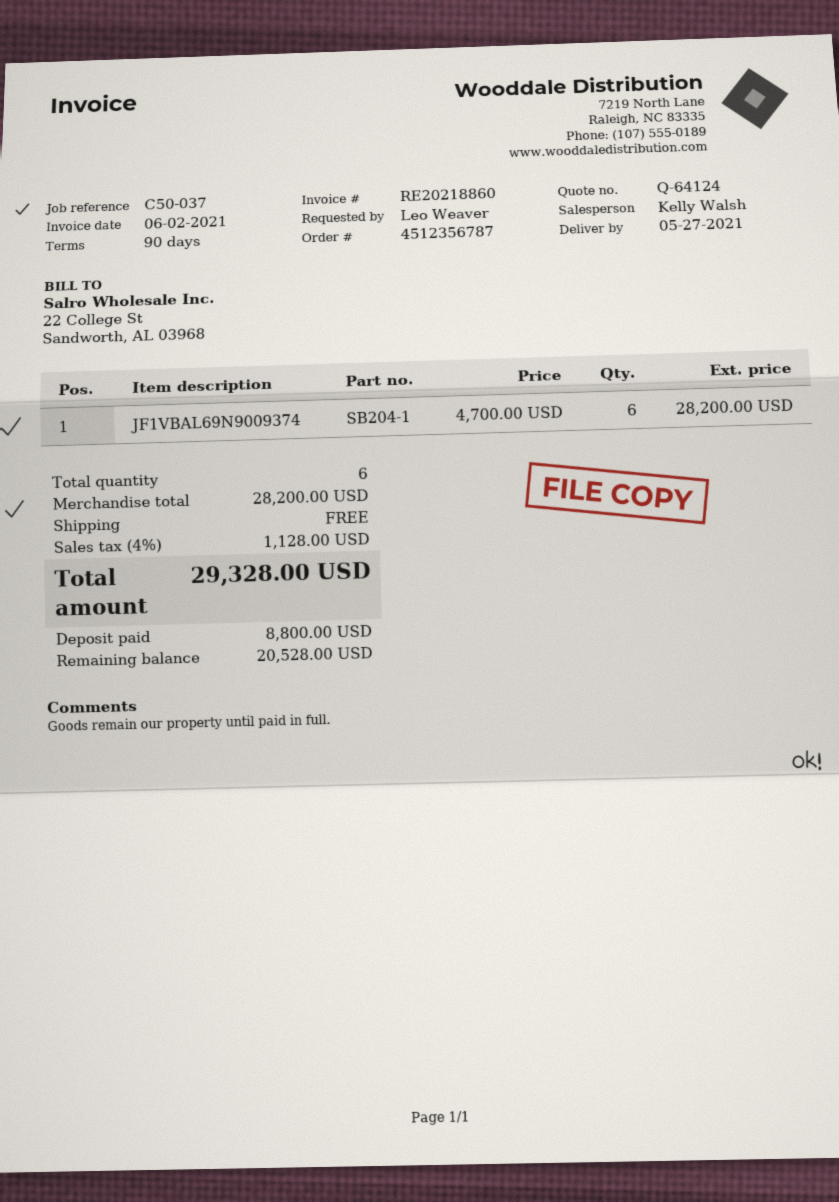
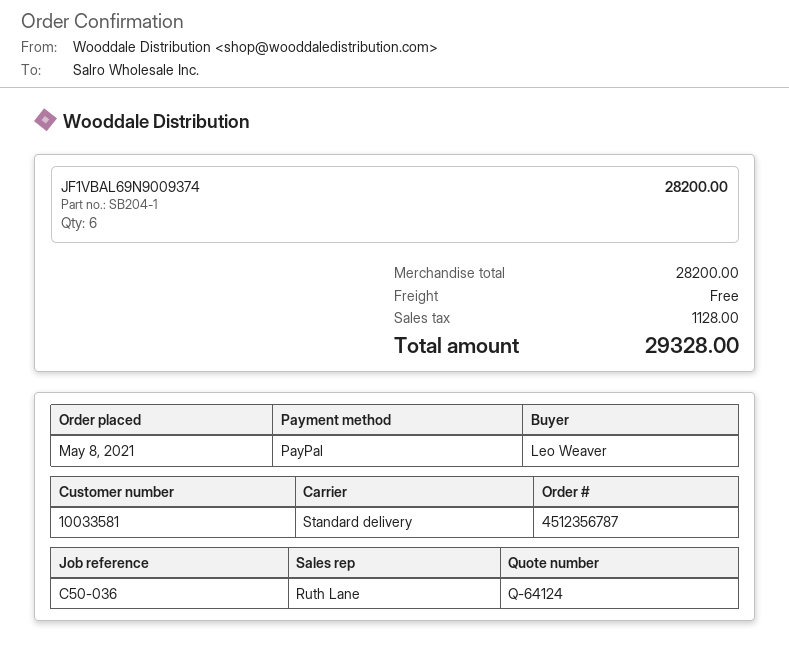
reference: C50-037 -> C50-036
sales rep: Kelly Walsh -> Ruth Lane

